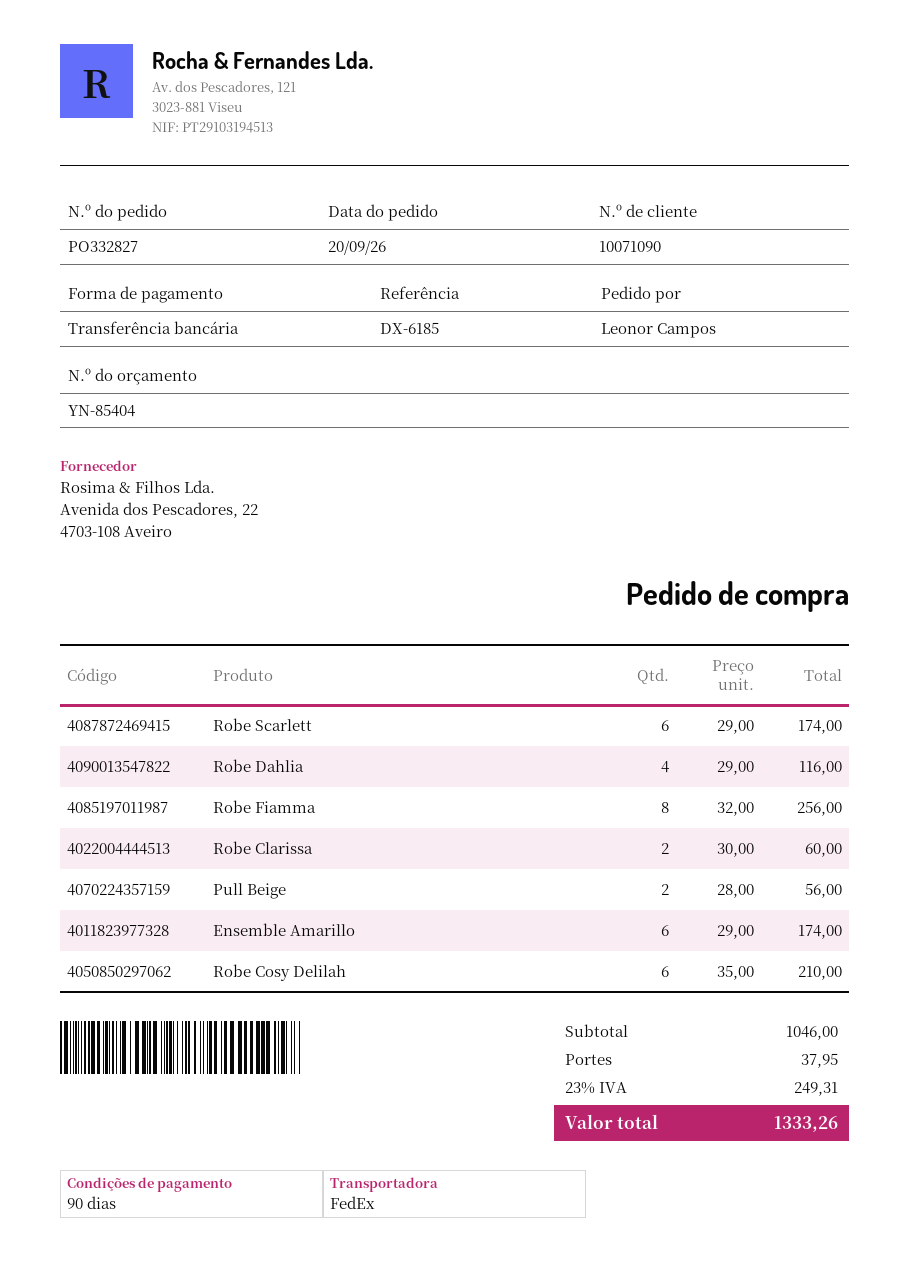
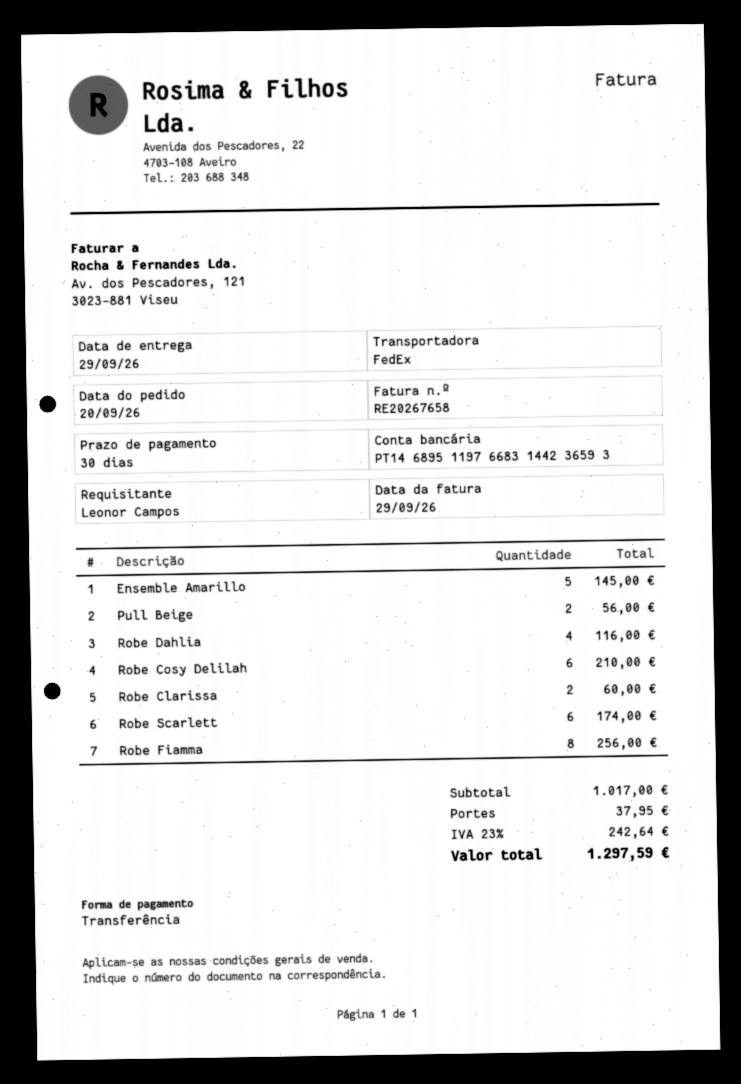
payment terms: 90 days -> 30 days
Ensemble Amarillo: 6 for 174.00 -> 5 for 145.00
subtotal: 1046.00 -> 1017.00
tax: 23% = 249.31 -> 23% = 242.64
total: 1333.26 -> 1297.59

